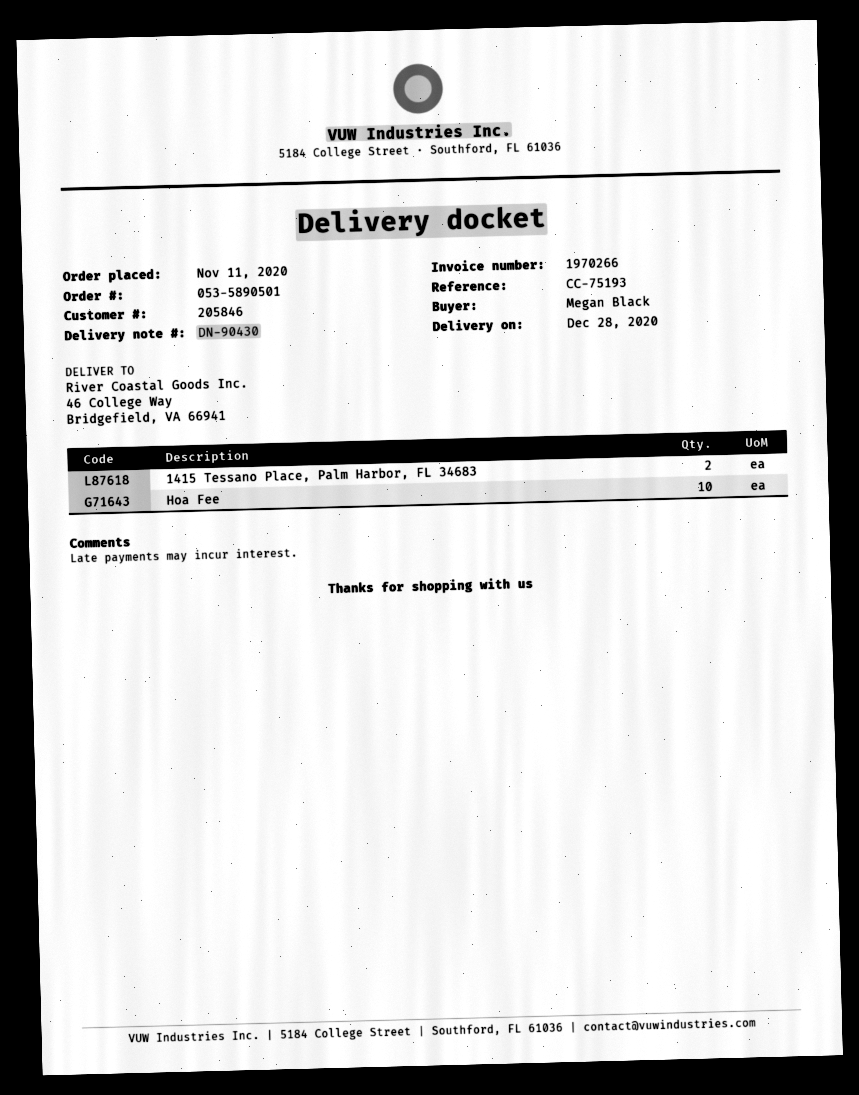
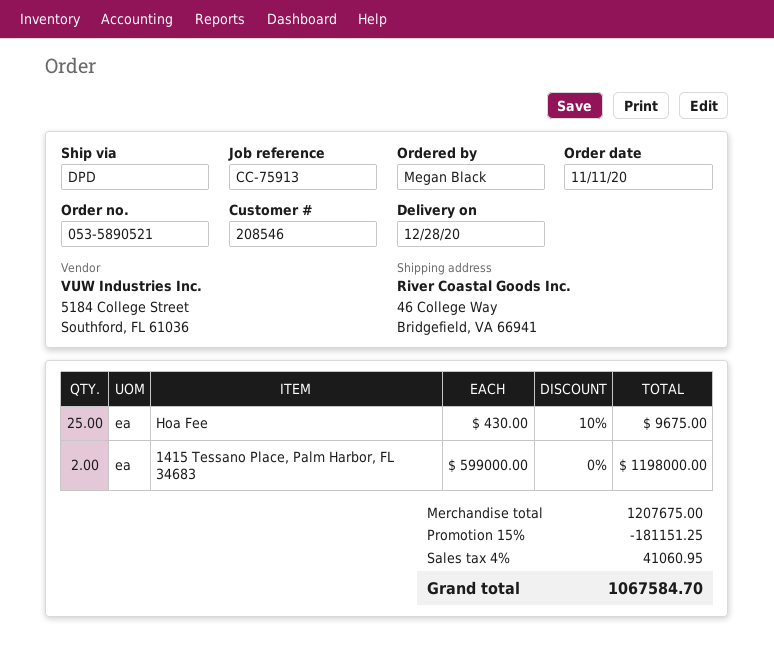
order number: 053-5890501 -> 053-5890521
customer number: 205846 -> 208546
reference: CC-75193 -> CC-75913
Hoa Fee: 10 -> 25

